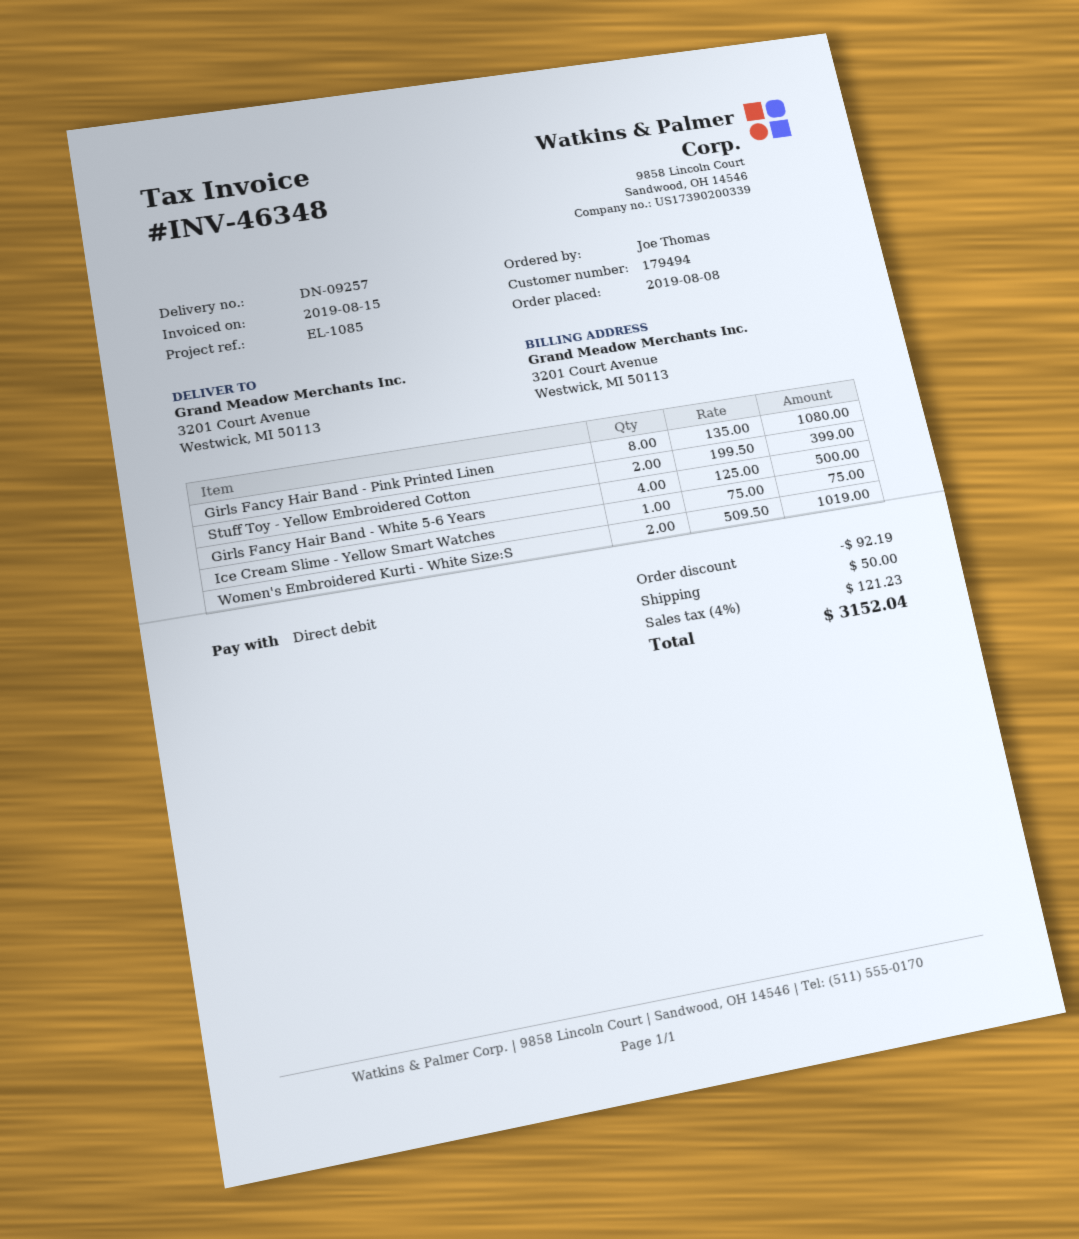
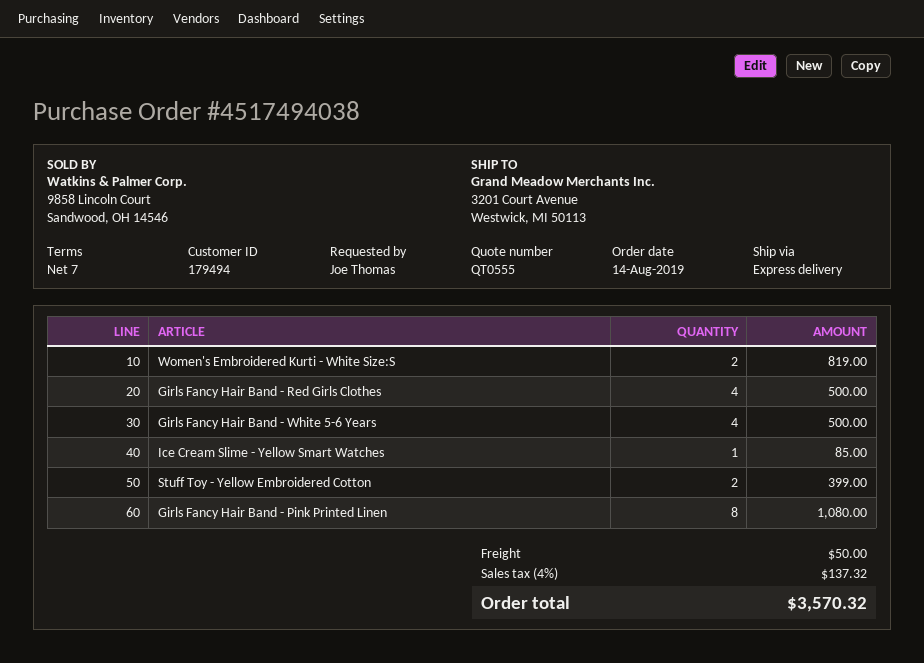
order date: 2019-08-08 -> 2019-08-14
Ice Cream Slime - Yellow Smart Watches: 1 for 75.00 -> 1 for 85.00
Women's Embroidered Kurti - White Size:S: 2 for 1019.00 -> 2 for 819.00
Girls Fancy Hair Band - Red Girls Clothes: none -> 4 for 500.00
discount: 92.19 -> none
tax: 4% = 121.23 -> 4% = 137.32
total: 3152.04 -> 3570.32

